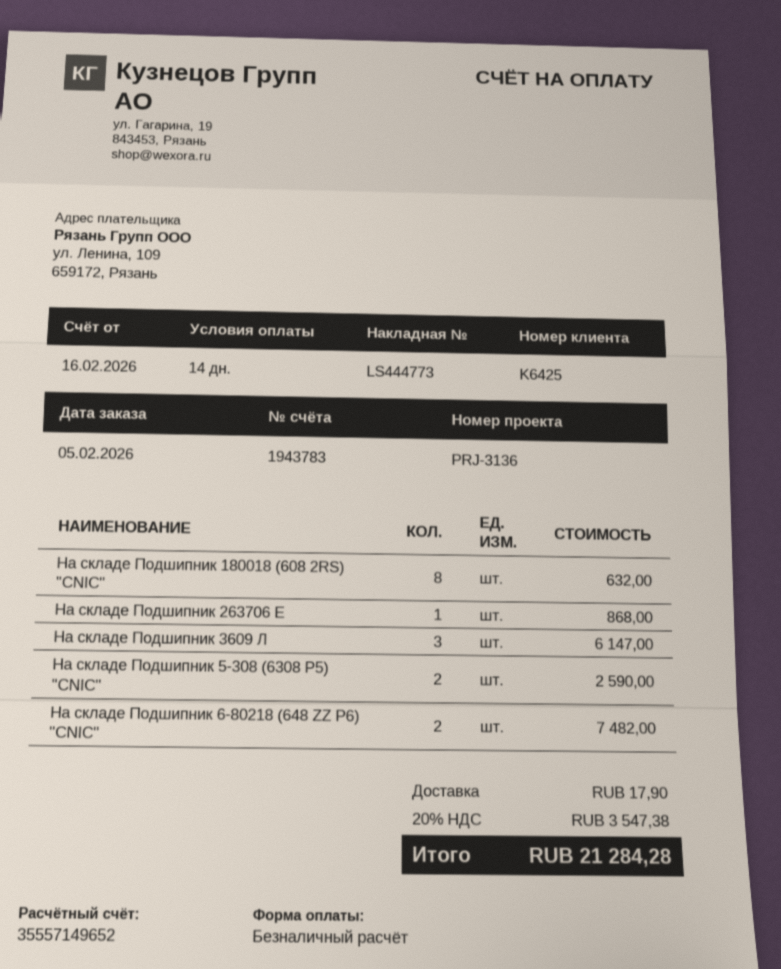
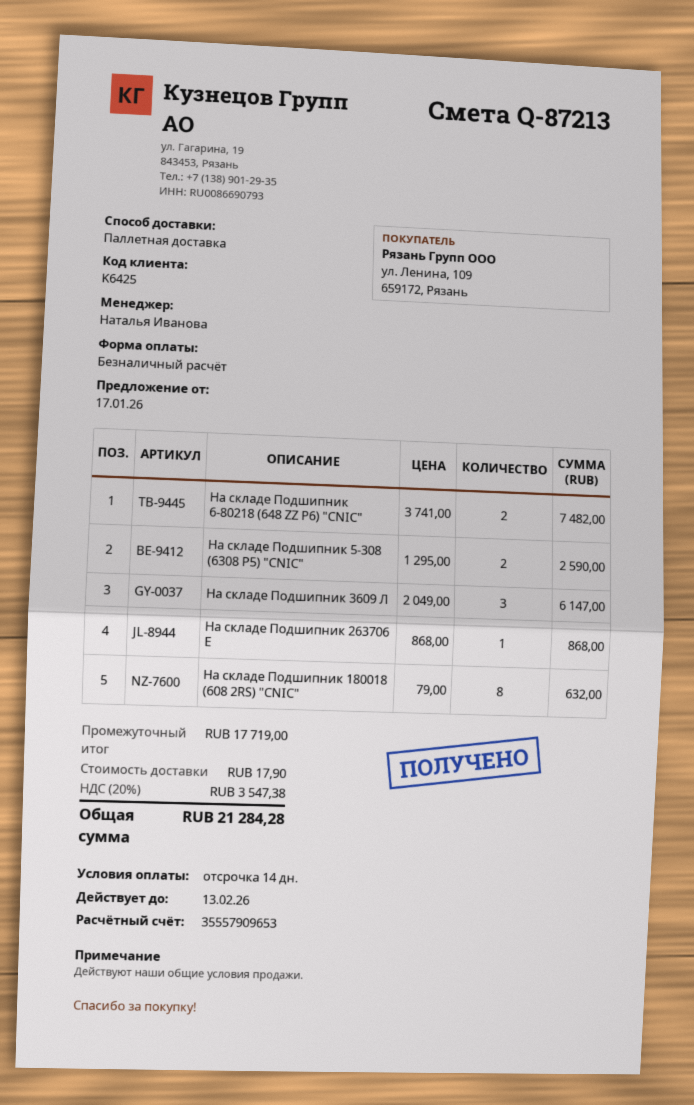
bank account: 35557149652 -> 35557909653

